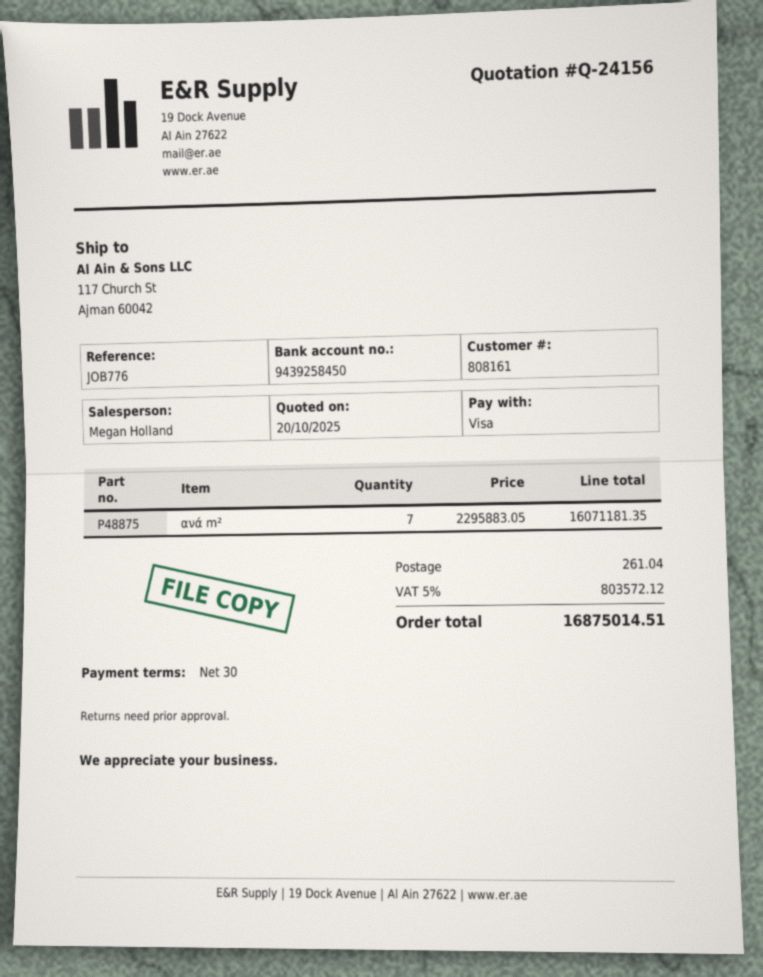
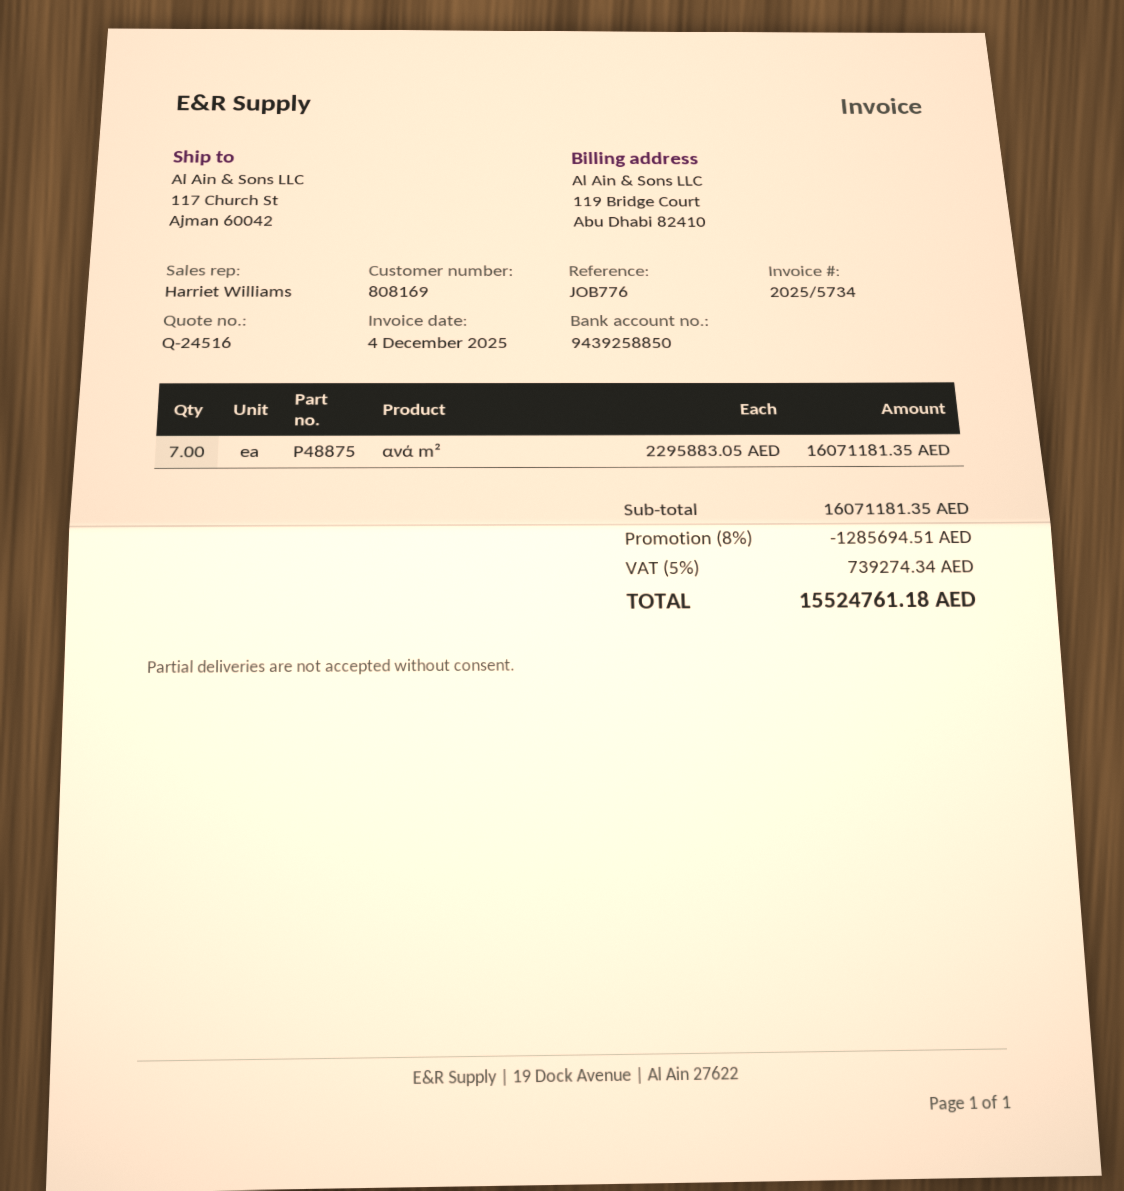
quote number: Q-24156 -> Q-24516
customer number: 808161 -> 808169
sales rep: Megan Holland -> Harriet Williams
bank account: 9439258450 -> 9439258850
discount: none -> 8% = 1285694.51
shipping: 261.04 -> none
tax: 5% = 803572.12 -> 5% = 739274.34
total: 16875014.51 -> 15524761.18

